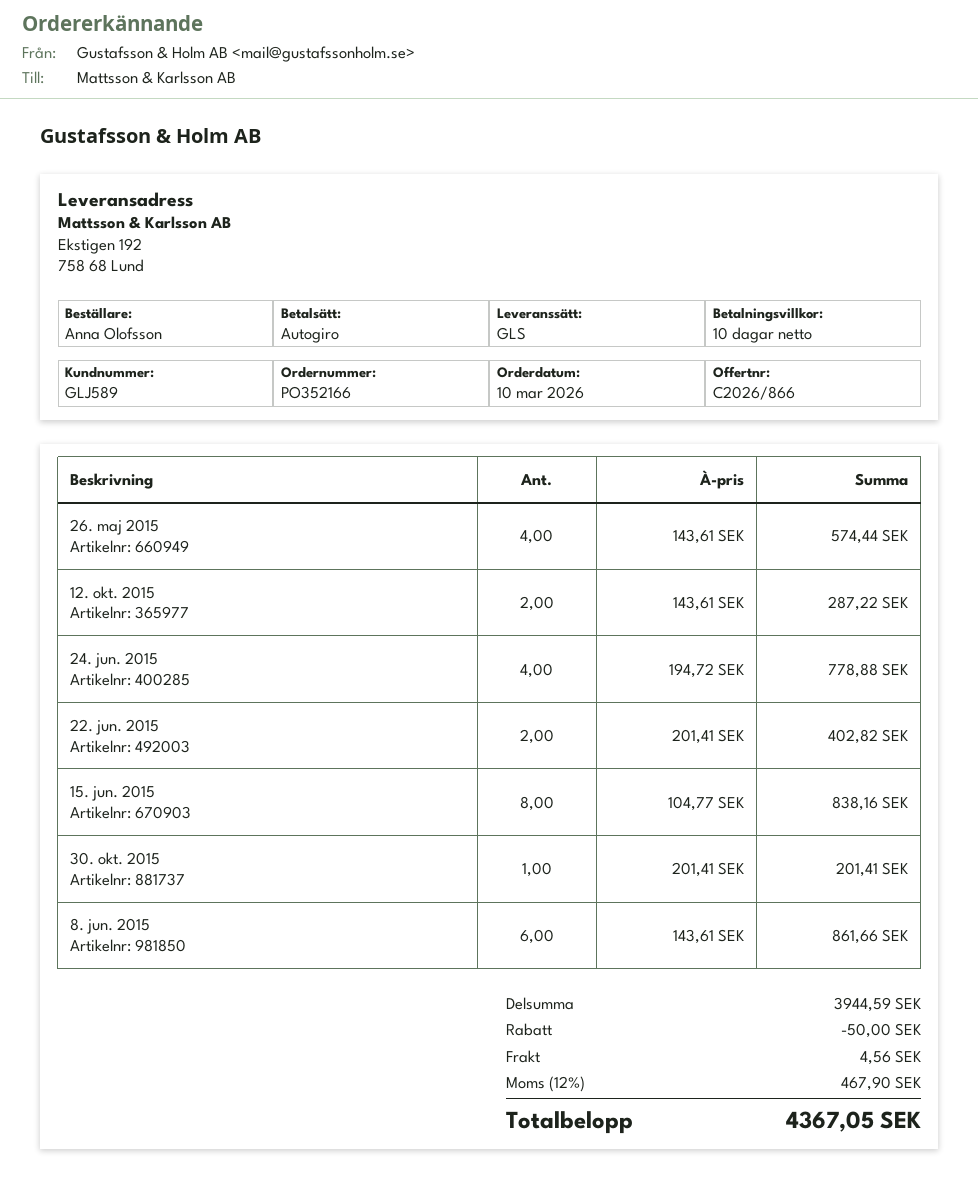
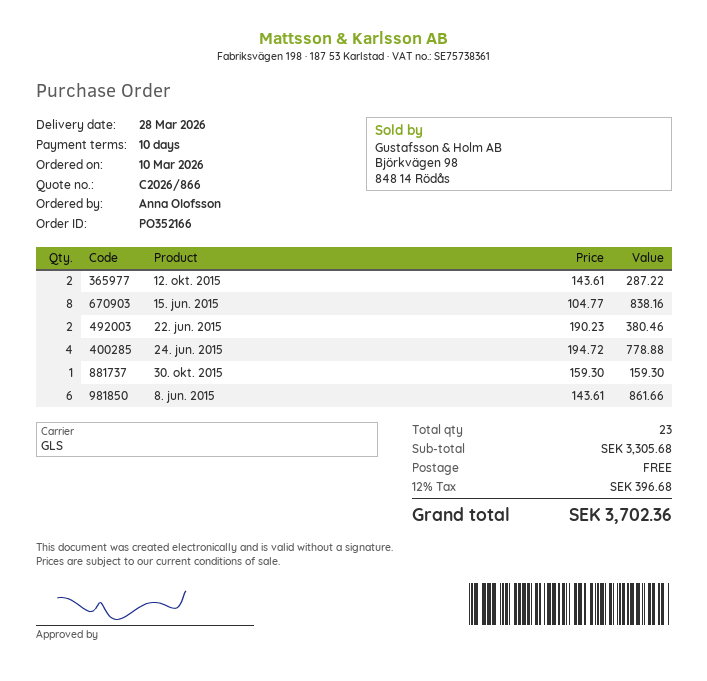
26. maj 2015: 4 x 143.61 = 574.44 -> none
22. jun. 2015: 2 x 201.41 = 402.82 -> 2 x 190.23 = 380.46
30. okt. 2015: 1 x 201.41 = 201.41 -> 1 x 159.30 = 159.30
subtotal: 3944.59 -> 3305.68
discount: 50.00 -> none
shipping: 4.56 -> 0.00
tax: 12% = 467.90 -> 12% = 396.68
total: 4367.05 -> 3702.36

